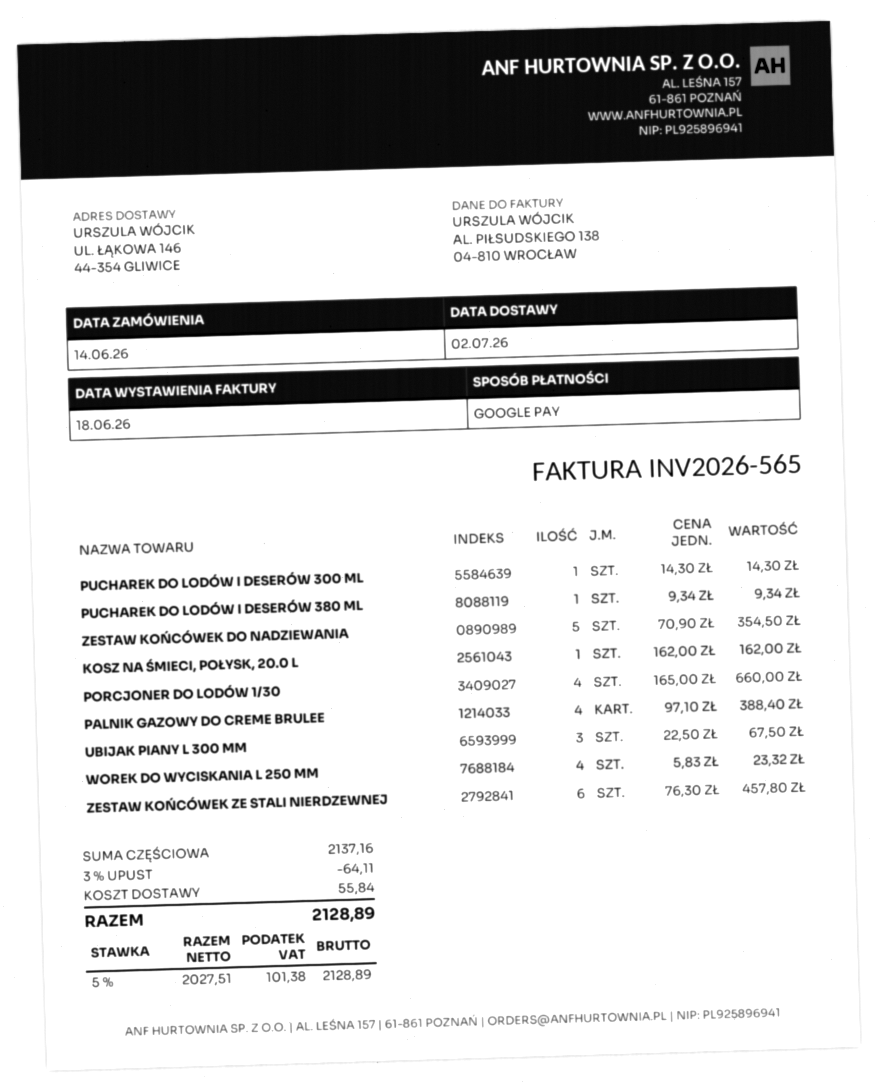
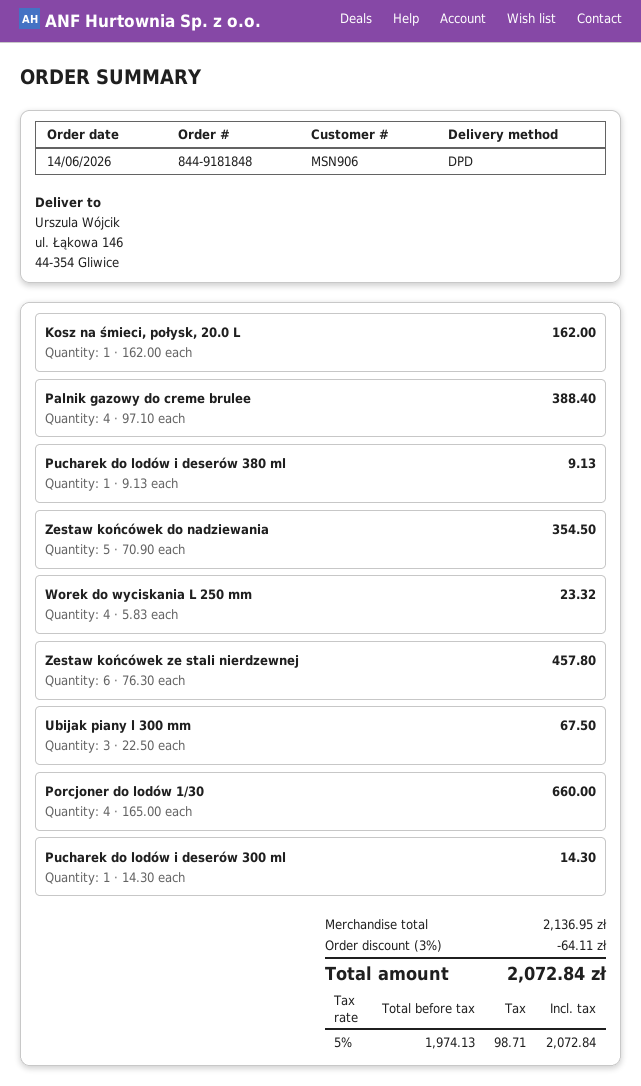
PUCHAREK DO LODÓW I DESERÓW 380 ML: 1 x 9.34 = 9.34 -> 1 x 9.13 = 9.13
subtotal: 2137.16 -> 2136.95
shipping: 55.84 -> none
net: 2027.51 -> 1974.13
tax: 5% = 101.38 -> 5% = 98.71
total: 2128.89 -> 2072.84

